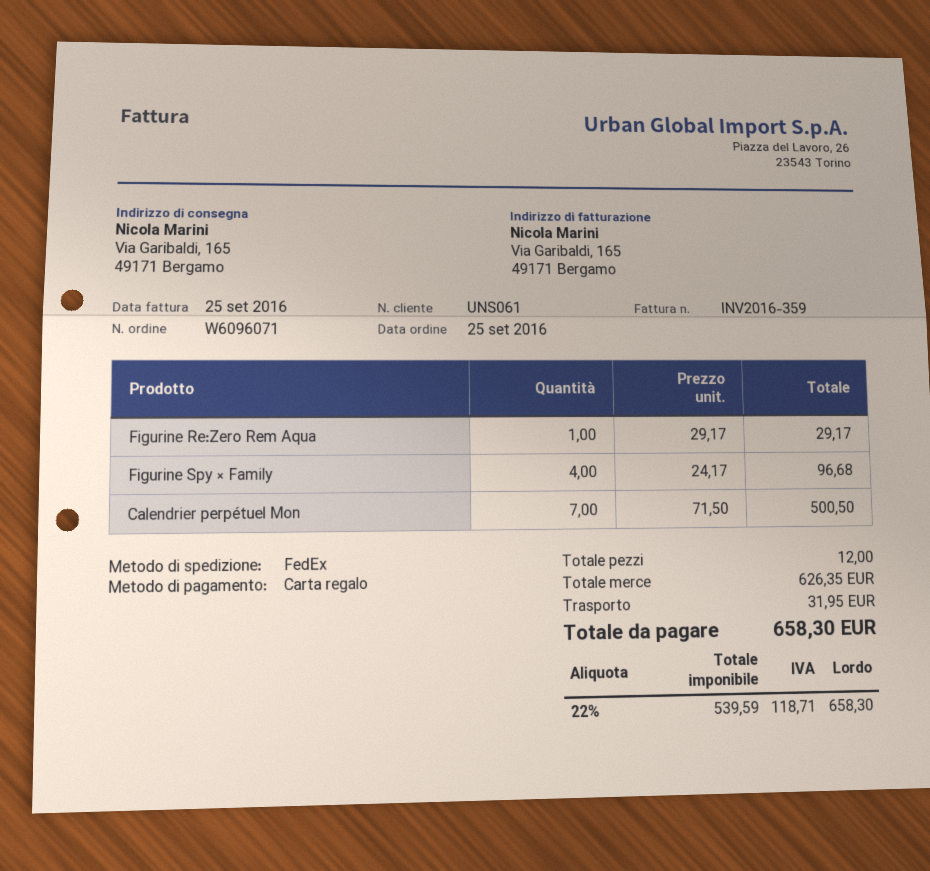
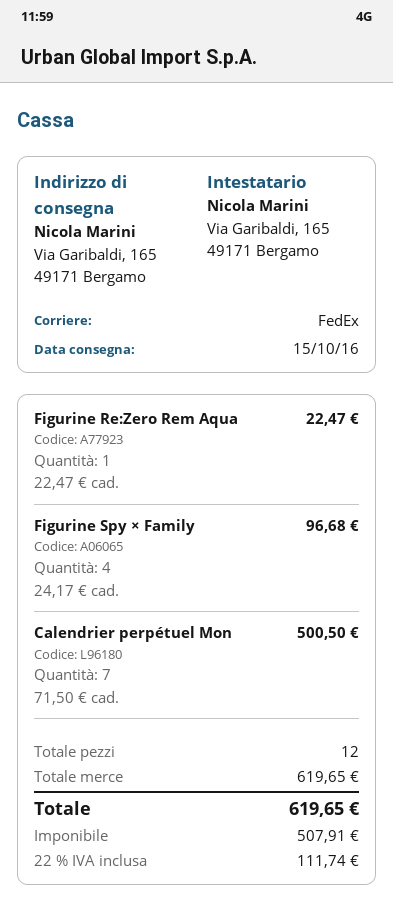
Figurine Re:Zero Rem Aqua: 1 x 29.17 = 29.17 -> 1 x 22.47 = 22.47
subtotal: 626.35 -> 619.65
shipping: 31.95 -> none
net: 539.59 -> 507.91
tax: 22% = 118.71 -> 22% = 111.74
total: 658.30 -> 619.65

